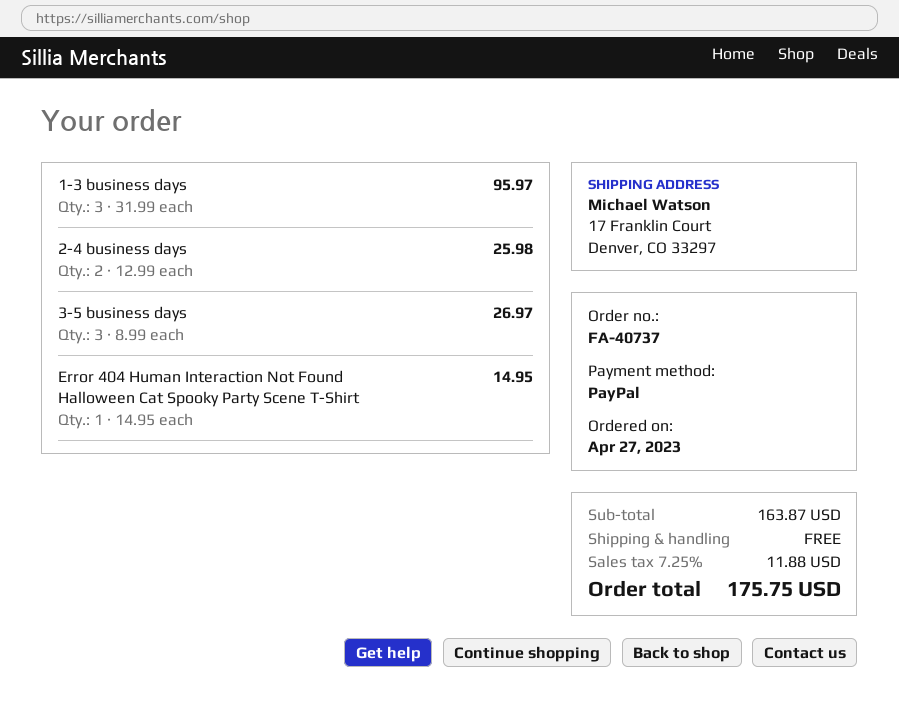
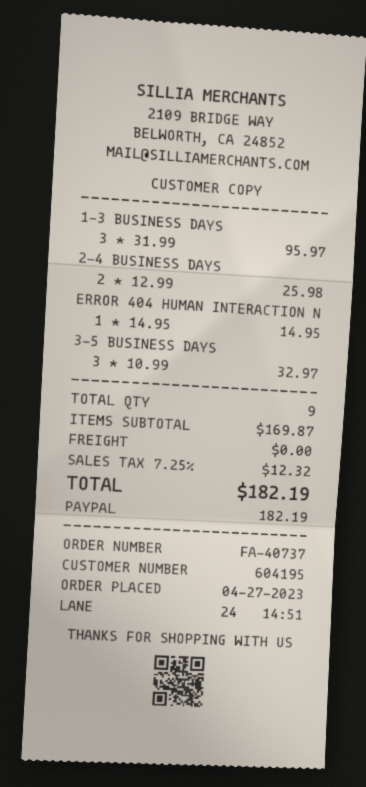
3-5 business days: 3 x 8.99 = 26.97 -> 3 x 10.99 = 32.97
subtotal: 163.87 -> 169.87
tax: 7.25% = 11.88 -> 7.25% = 12.32
total: 175.75 -> 182.19

